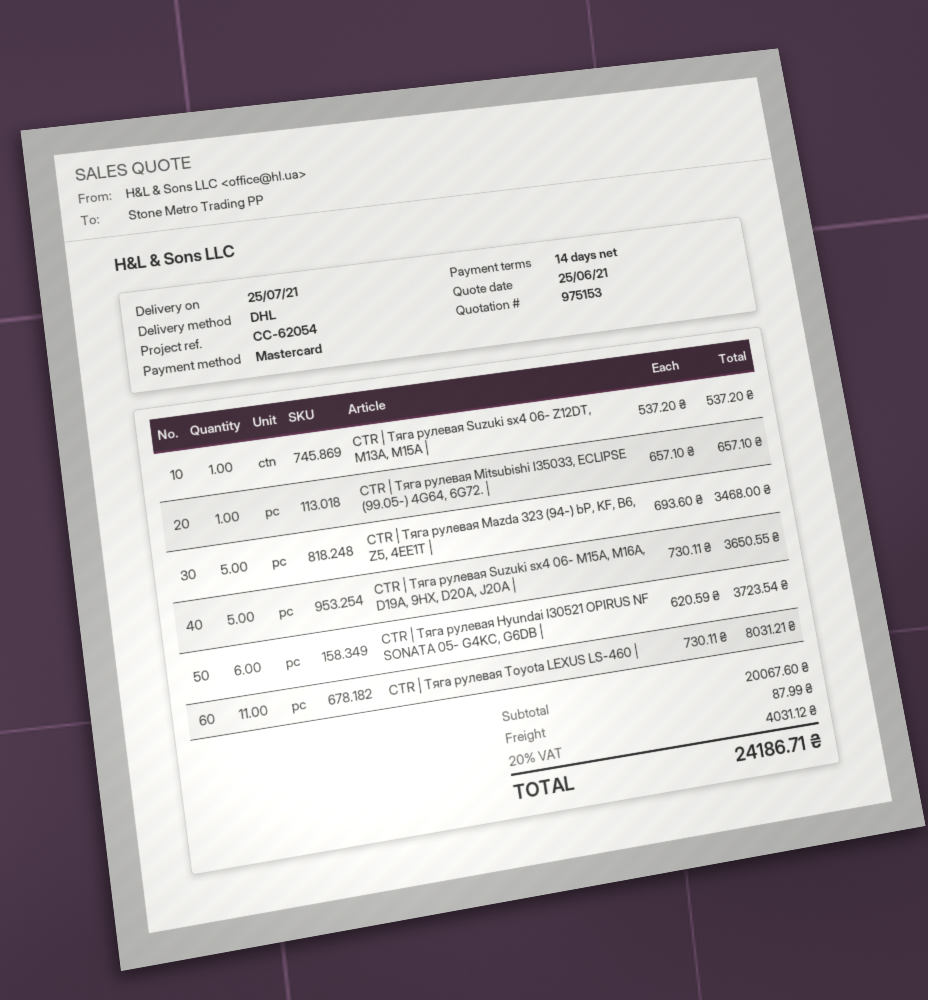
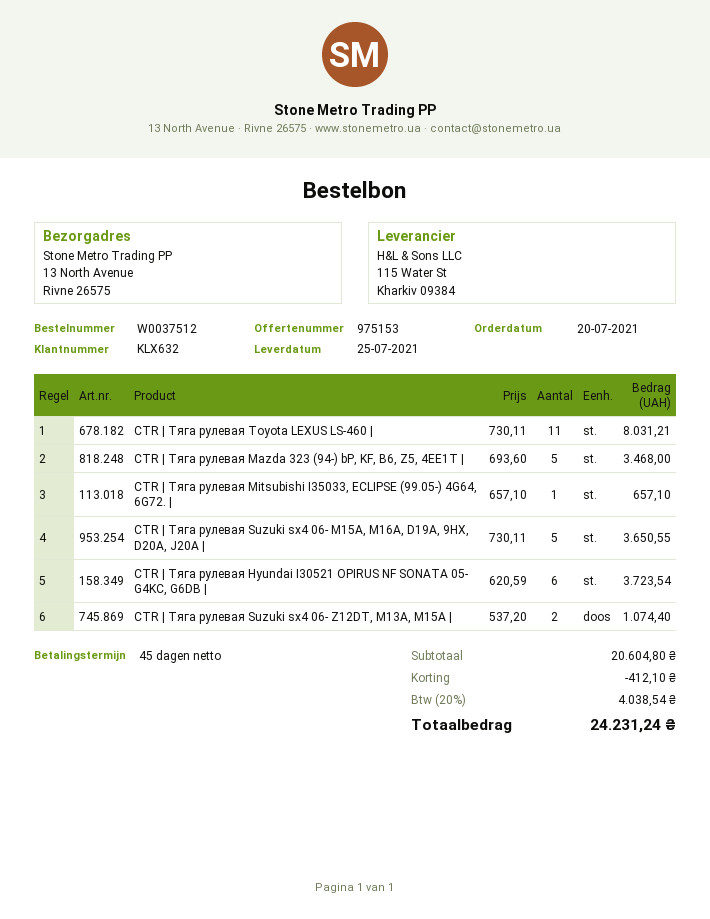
payment terms: 14 days -> 45 days
CTR | Тяга рулевая Suzuki sx4 06- Z12DT, M13A, M15A |: 1 x 537.20 = 537.20 -> 2 x 537.20 = 1074.40
subtotal: 20067.60 -> 20604.80
discount: none -> 412.10
shipping: 87.99 -> none
tax: 20% = 4031.12 -> 20% = 4038.54
total: 24186.71 -> 24231.24

